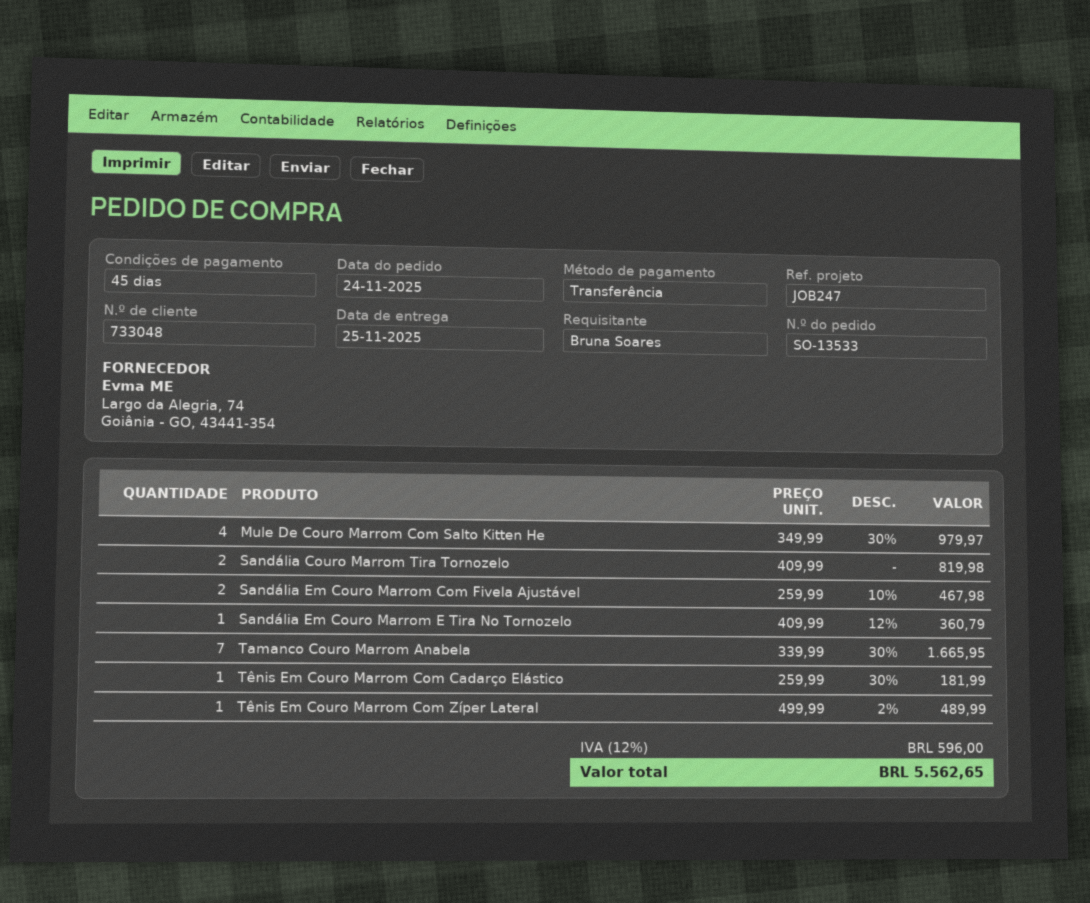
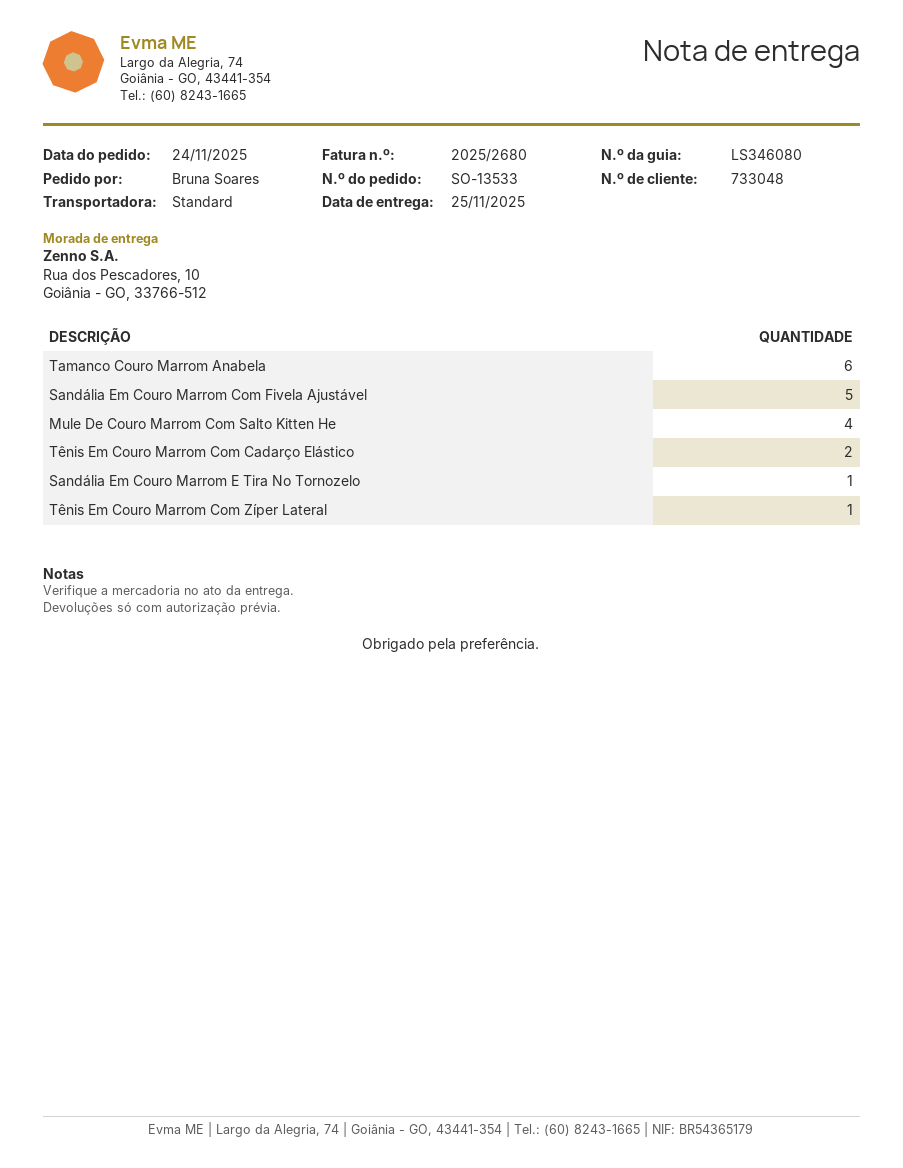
Sandália Couro Marrom Tira Tornozelo: 2 -> none
Sandália Em Couro Marrom Com Fivela Ajustável: 2 -> 5
Tamanco Couro Marrom Anabela: 7 -> 6
Tênis Em Couro Marrom Com Cadarço Elástico: 1 -> 2

